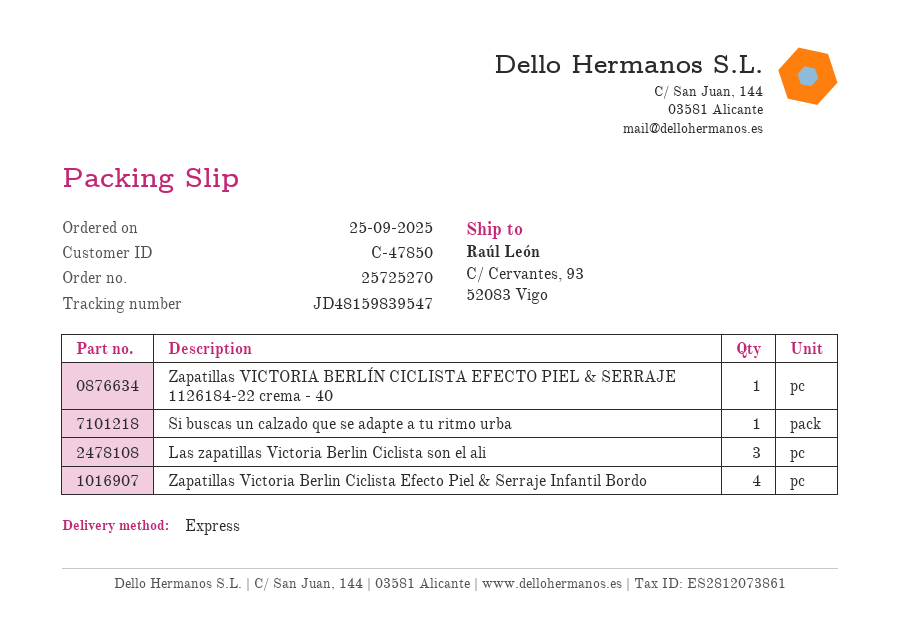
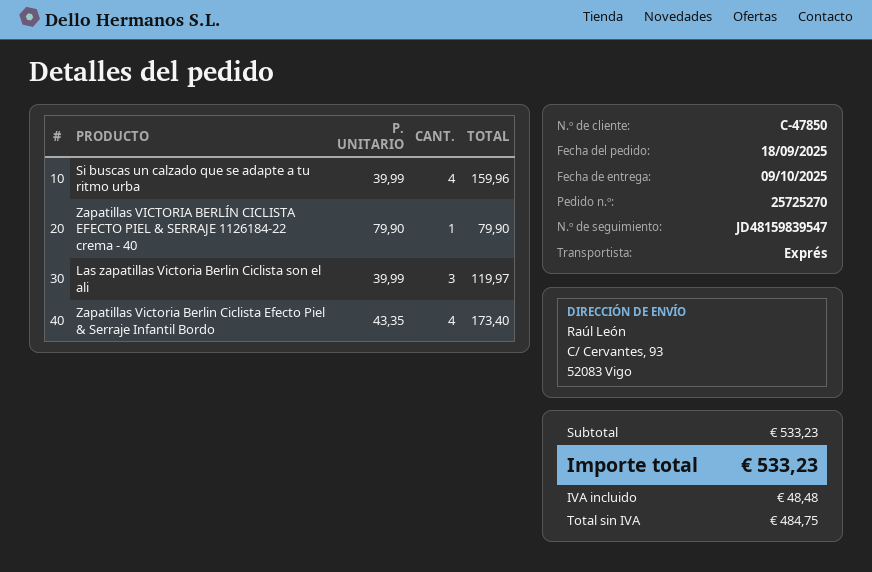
order date: 2025-09-25 -> 2025-09-18
Si buscas un calzado que se adapte a tu ritmo urba: 1 -> 4

